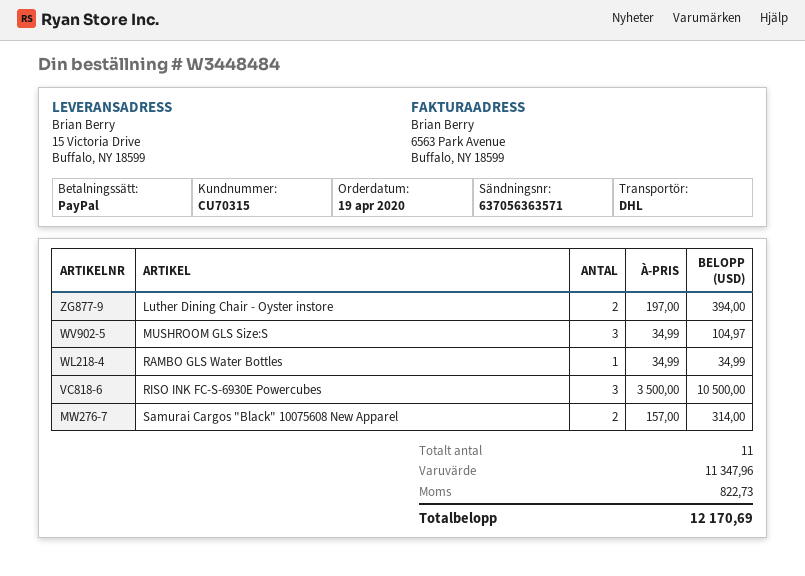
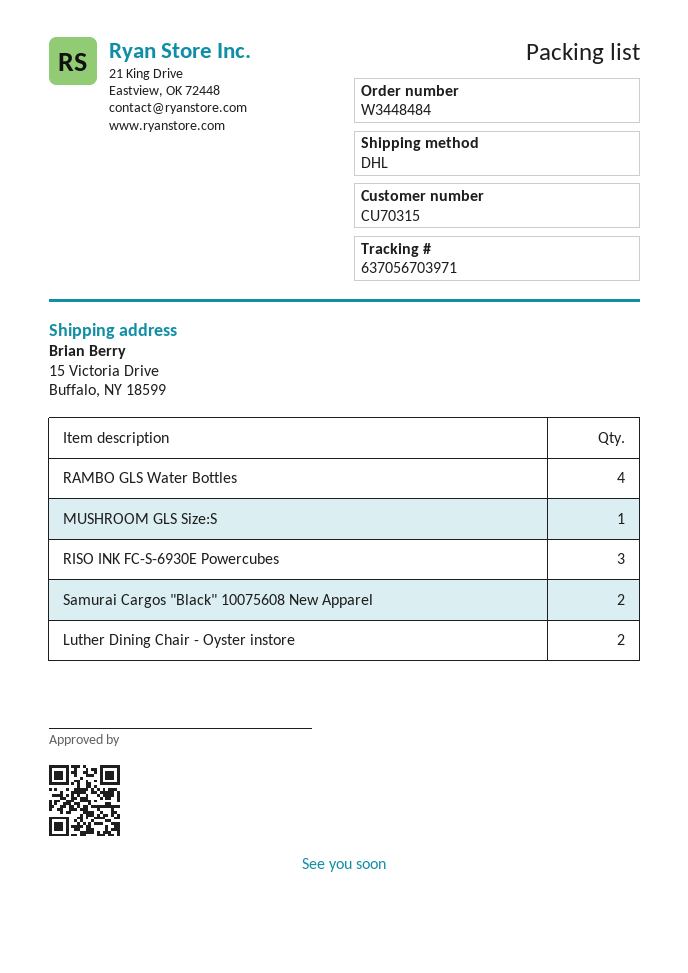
tracking number: 637056363571 -> 637056703971
MUSHROOM GLS Size:S: 3 -> 1
RAMBO GLS Water Bottles: 1 -> 4

